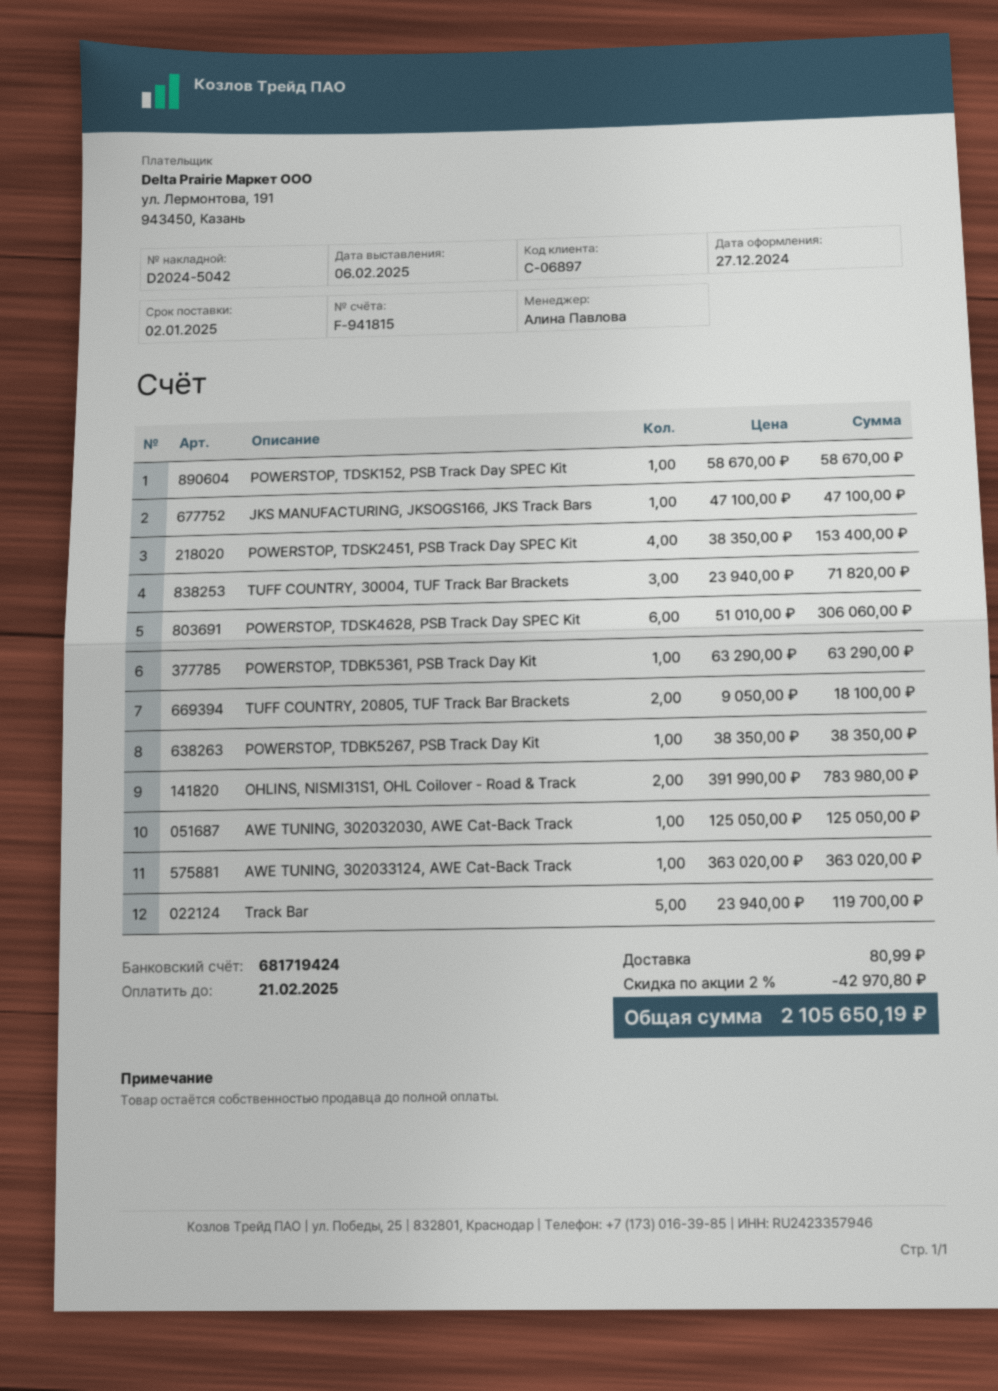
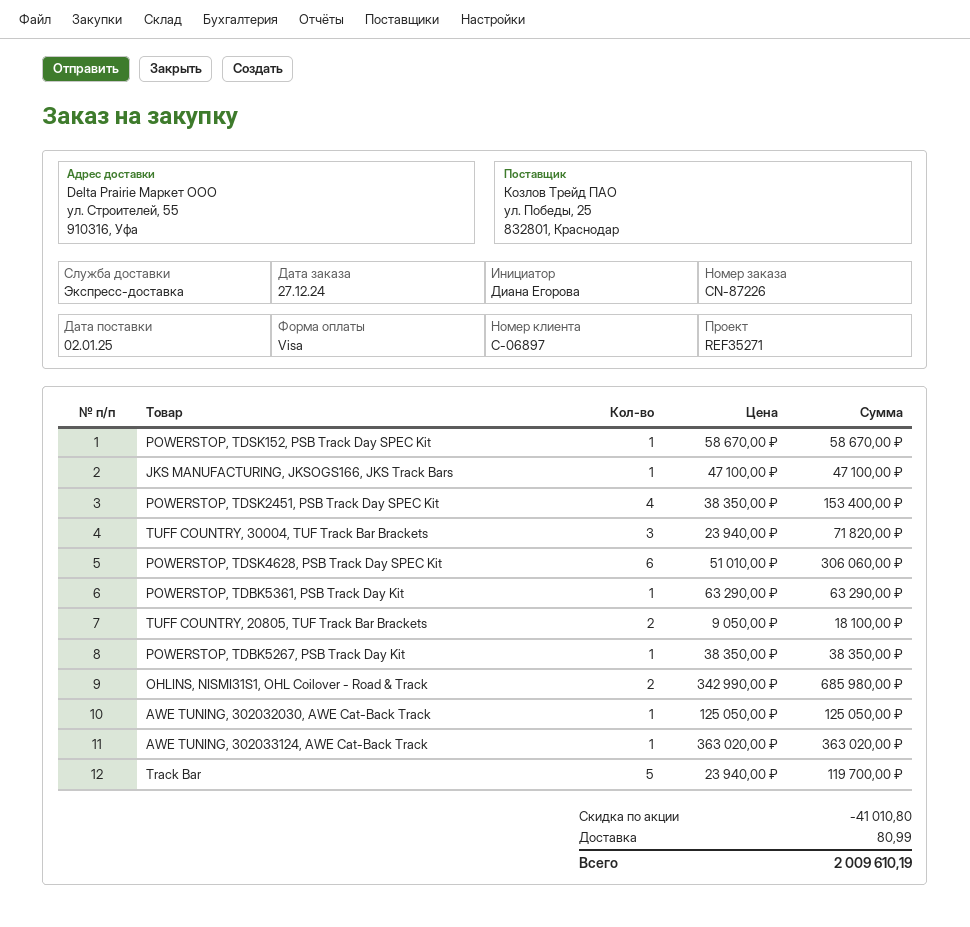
OHLINS, NISMI31S1, OHL Coilover - Road & Track: 2 x 391990.00 = 783980.00 -> 2 x 342990.00 = 685980.00
discount: 42970.80 -> 41010.80
total: 2105650.19 -> 2009610.19

